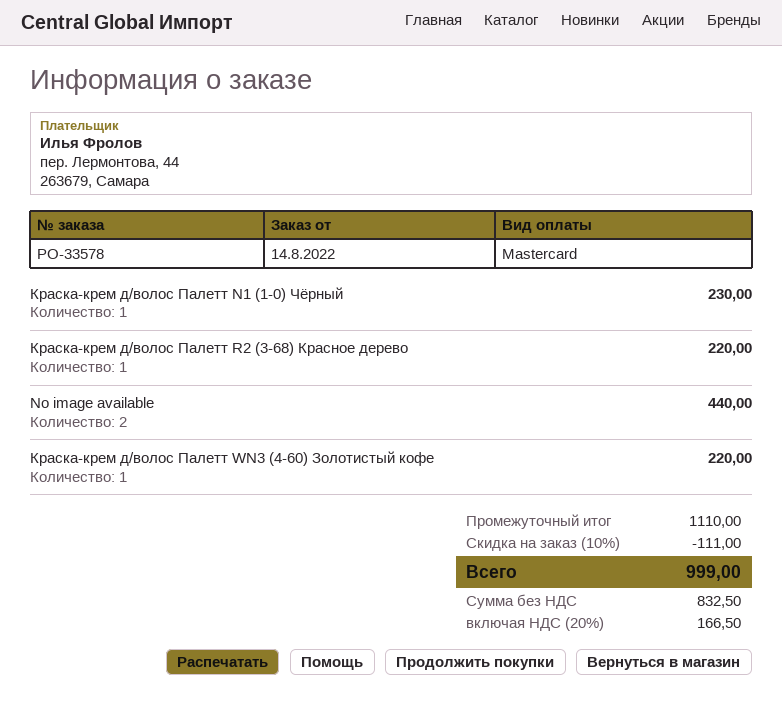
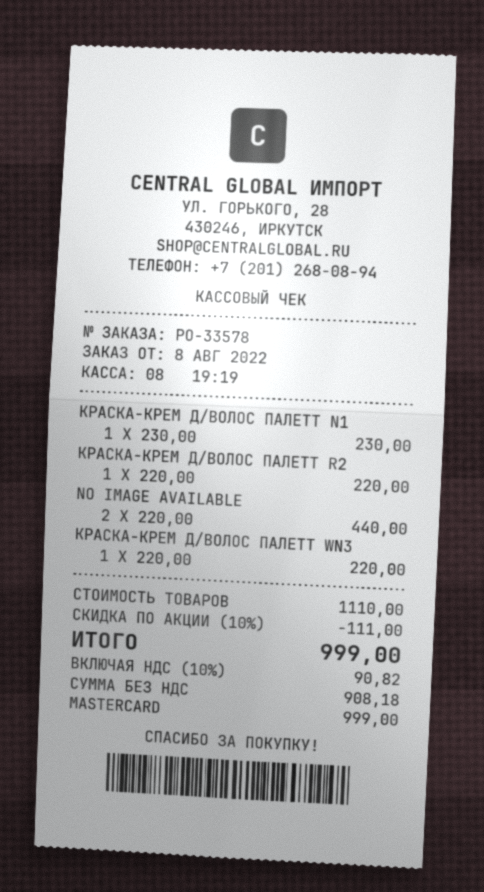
order date: 2022-08-14 -> 2022-08-08
net: 832.50 -> 908.18
tax: 20% = 166.50 -> 10% = 90.82

